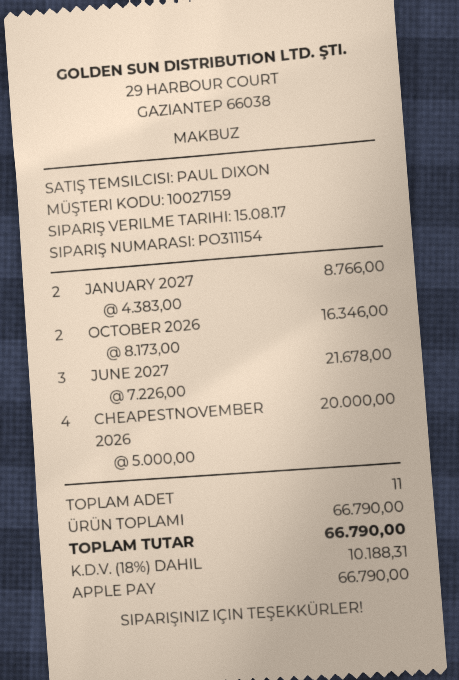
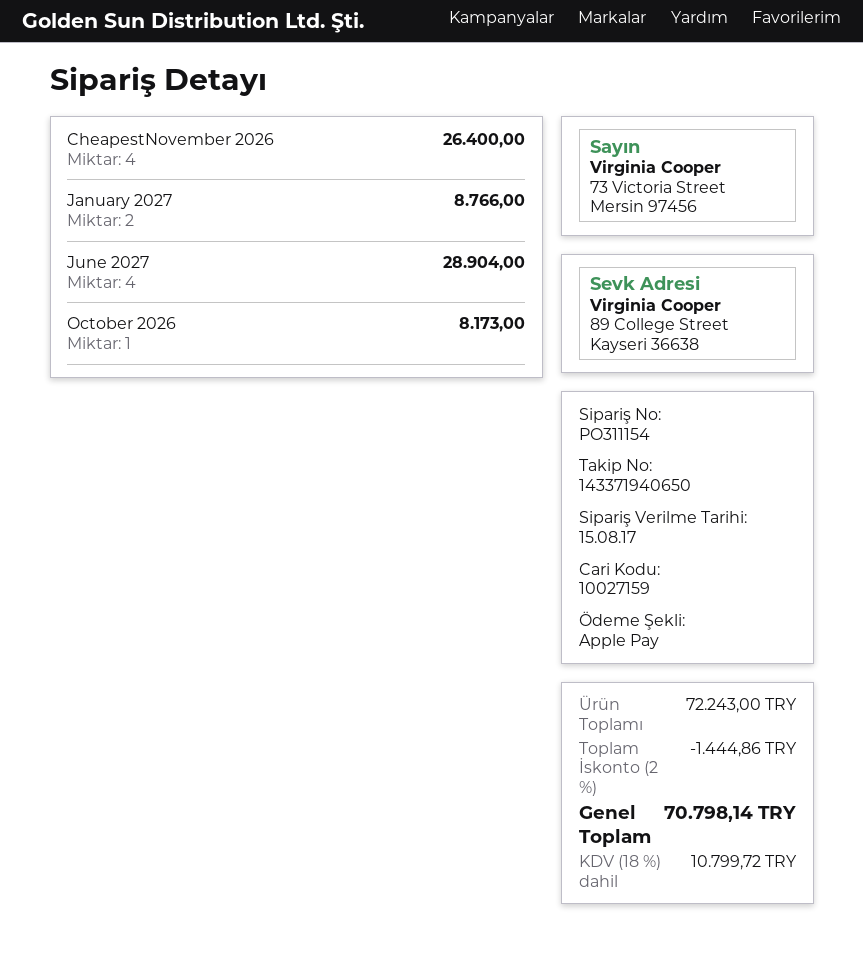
OCTOBER 2026: 2 for 16346.00 -> 1 for 8173.00
JUNE 2027: 3 for 21678.00 -> 4 for 28904.00
CHEAPESTNOVEMBER 2026: 4 for 20000.00 -> 4 for 26400.00
subtotal: 66790.00 -> 72243.00
discount: none -> 2% = 1444.86
tax: 18% = 10188.31 -> 18% = 10799.72
total: 66790.00 -> 70798.14

